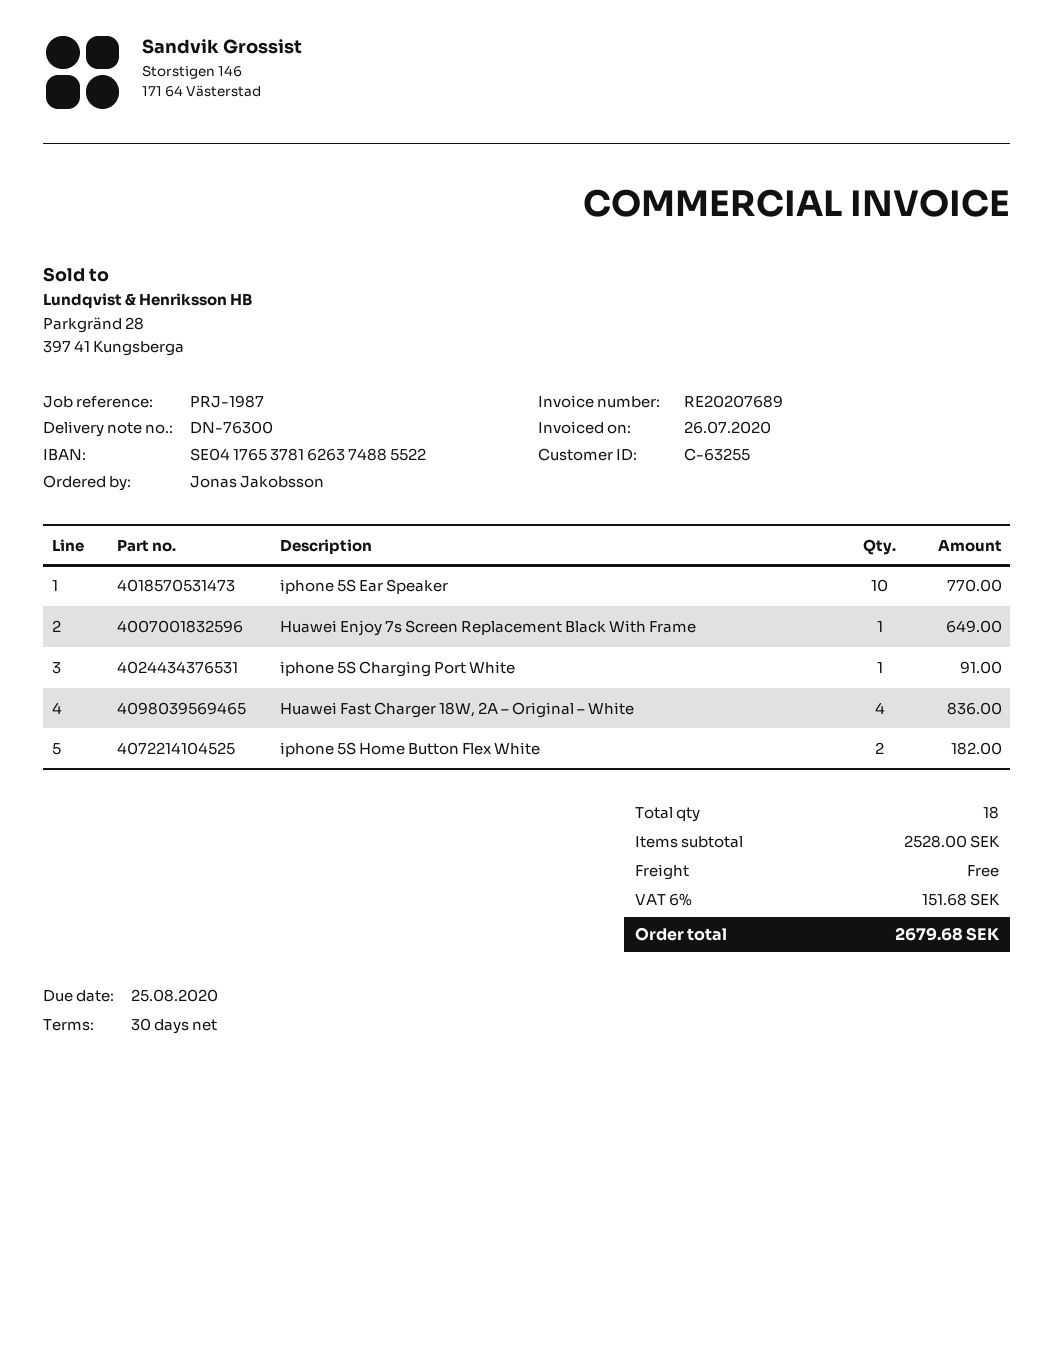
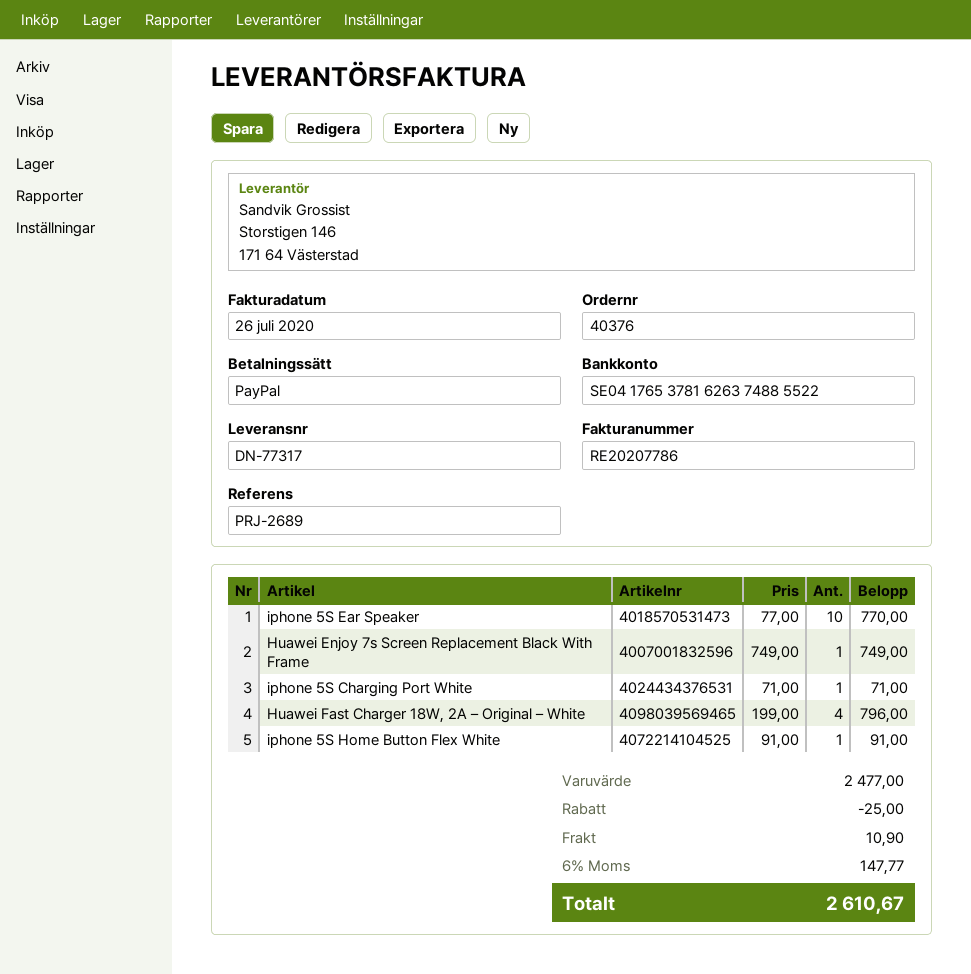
delivery note number: DN-76300 -> DN-77317
invoice number: RE20207689 -> RE20207786
reference: PRJ-1987 -> PRJ-2689
Huawei Enjoy 7s Screen Replacement Black With Frame: 1 for 649.00 -> 1 for 749.00
iphone 5S Charging Port White: 1 for 91.00 -> 1 for 71.00
Huawei Fast Charger 18W, 2A – Original – White: 4 for 836.00 -> 4 for 796.00
iphone 5S Home Button Flex White: 2 for 182.00 -> 1 for 91.00
subtotal: 2528.00 -> 2477.00
discount: none -> 25.00
shipping: 0.00 -> 10.90
tax: 6% = 151.68 -> 6% = 147.77
total: 2679.68 -> 2610.67

